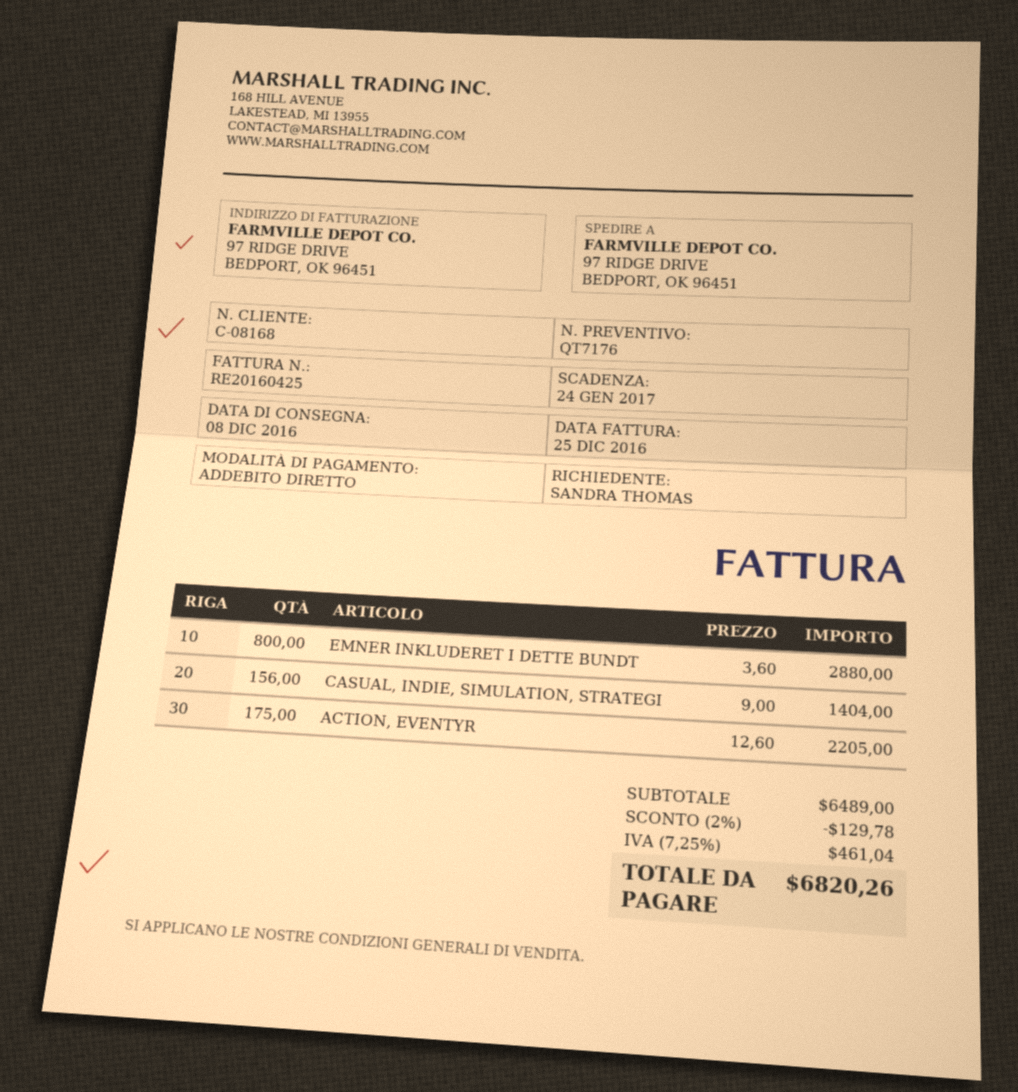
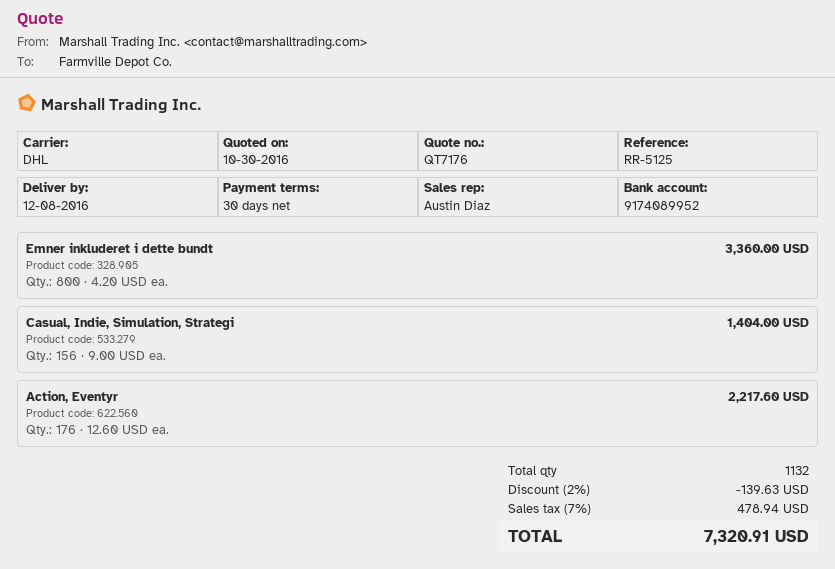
EMNER INKLUDERET I DETTE BUNDT: 800 x 3.60 = 2880.00 -> 800 x 4.20 = 3360.00
ACTION, EVENTYR: 175 x 12.60 = 2205.00 -> 176 x 12.60 = 2217.60
discount: 2% = 129.78 -> 2% = 139.63
tax: 7.25% = 461.04 -> 7% = 478.94
total: 6820.26 -> 7320.91

